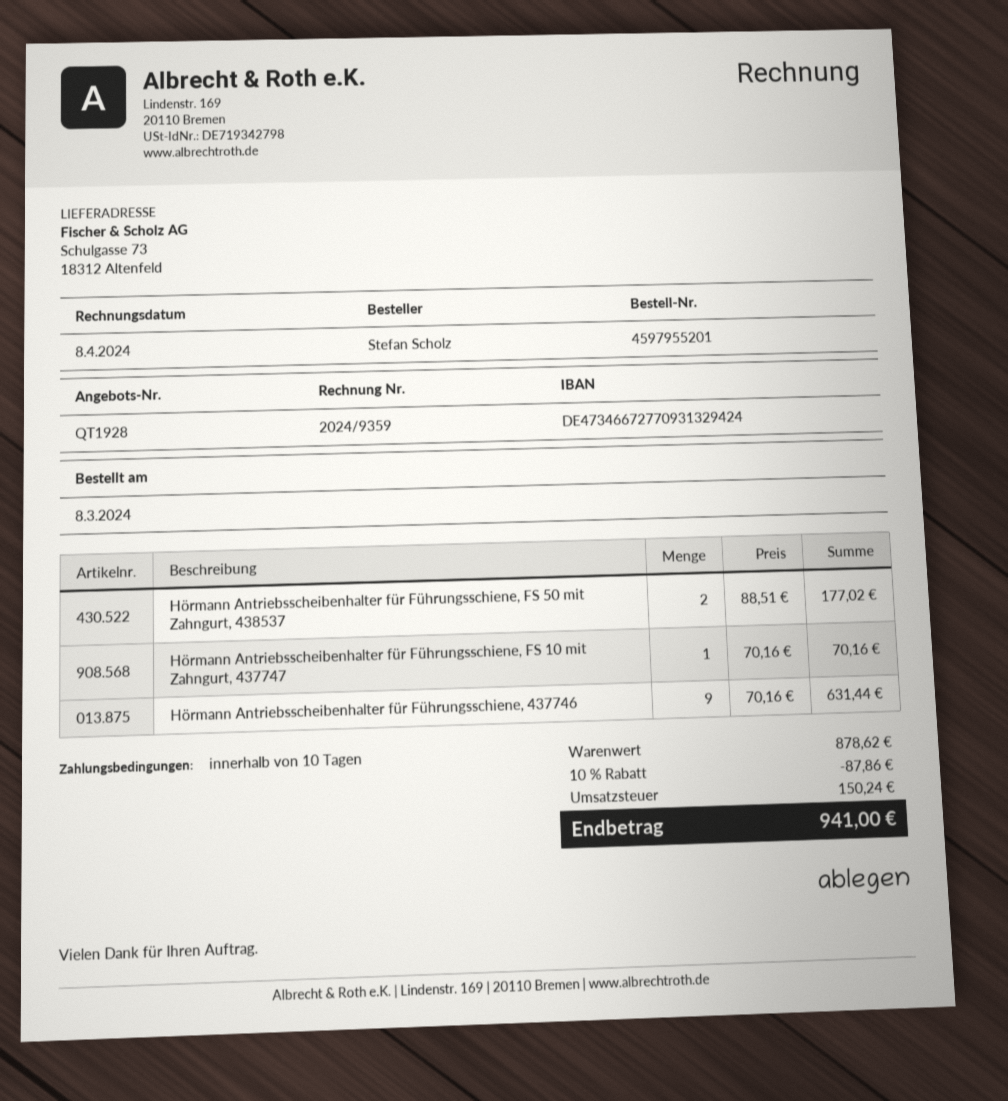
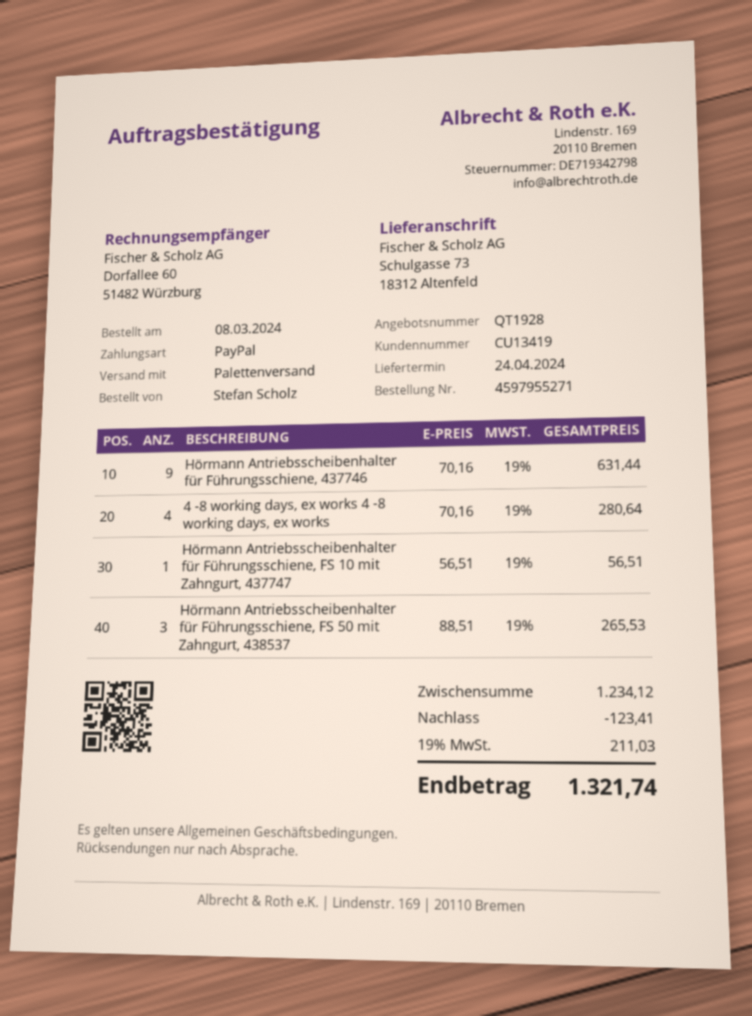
order number: 4597955201 -> 4597955271
Hörmann Antriebsscheibenhalter für Führungsschiene, FS 50 mit Zahngurt, 438537: 2 x 88.51 = 177.02 -> 3 x 88.51 = 265.53
Hörmann Antriebsscheibenhalter für Führungsschiene, FS 10 mit Zahngurt, 437747: 1 x 70.16 = 70.16 -> 1 x 56.51 = 56.51
4 -8 working days, ex works 4 -8 working days, ex works: none -> 4 x 70.16 = 280.64
subtotal: 878.62 -> 1234.12
discount: 87.86 -> 123.41
tax: 150.24 -> 211.03
total: 941.00 -> 1321.74

